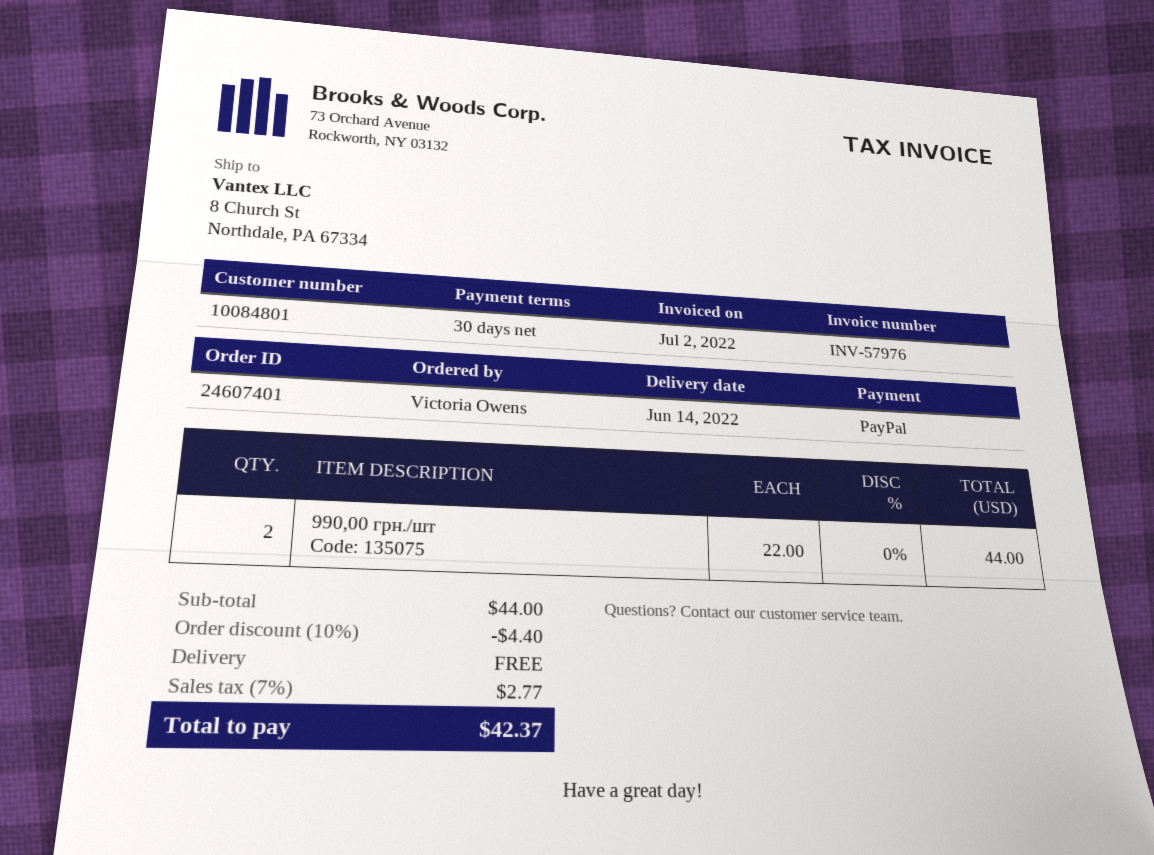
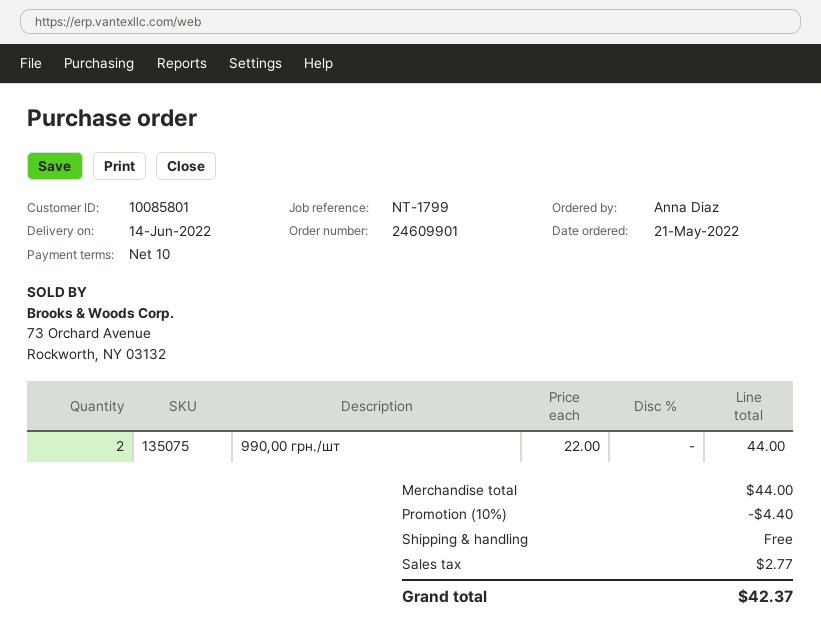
order number: 24607401 -> 24609901
payment terms: 30 days -> 10 days
customer number: 10084801 -> 10085801
ordered by: Victoria Owens -> Anna Diaz

